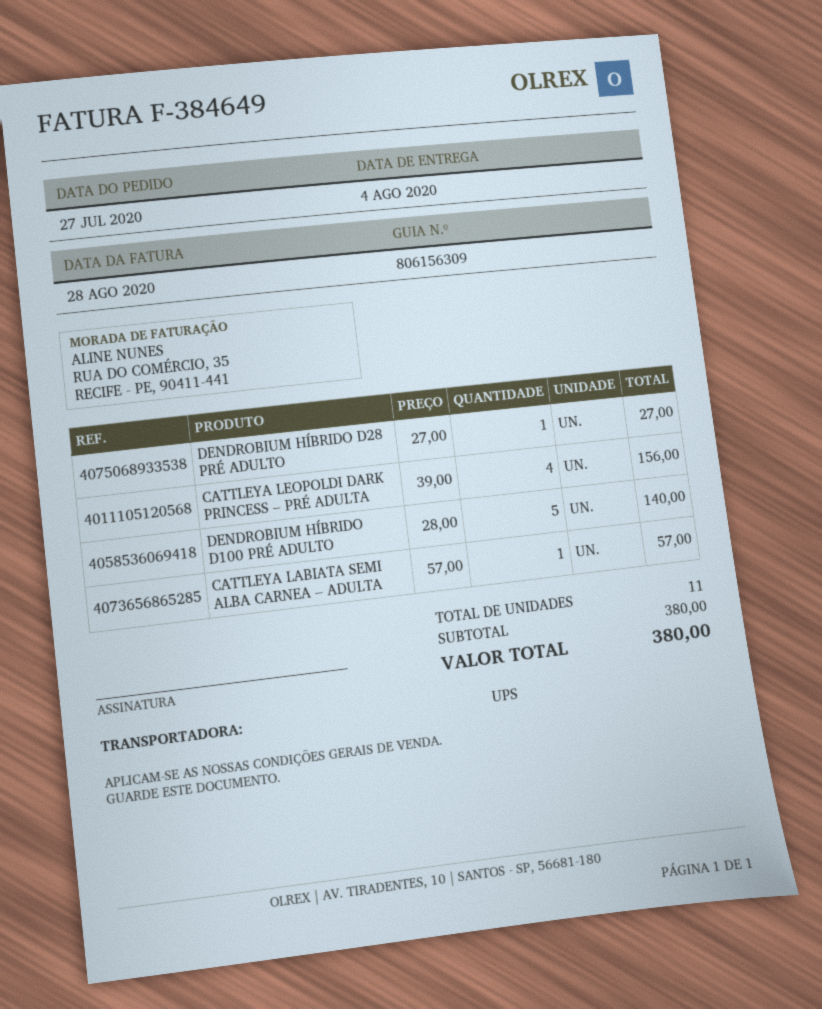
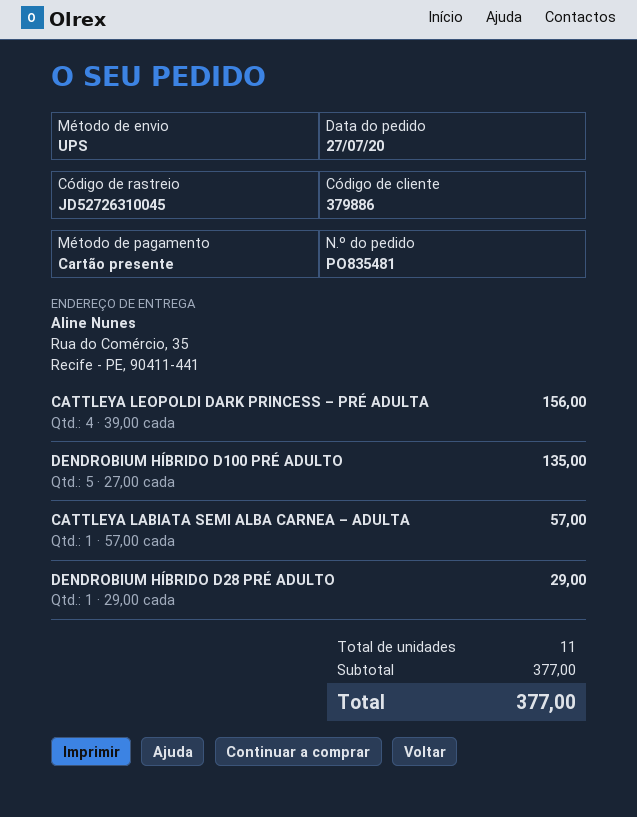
DENDROBIUM HÍBRIDO D28 PRÉ ADULTO: 1 x 27.00 = 27.00 -> 1 x 29.00 = 29.00
DENDROBIUM HÍBRIDO D100 PRÉ ADULTO: 5 x 28.00 = 140.00 -> 5 x 27.00 = 135.00
subtotal: 380.00 -> 377.00
total: 380.00 -> 377.00

